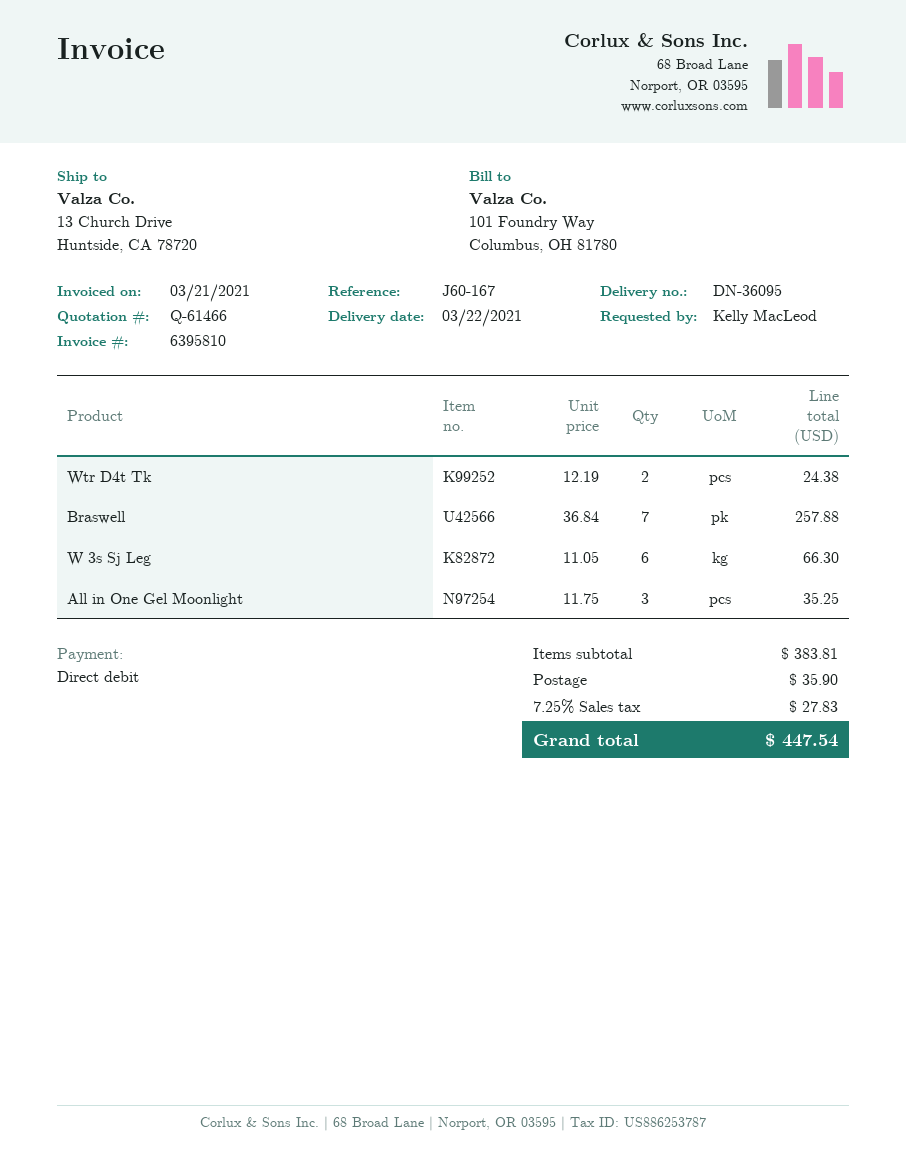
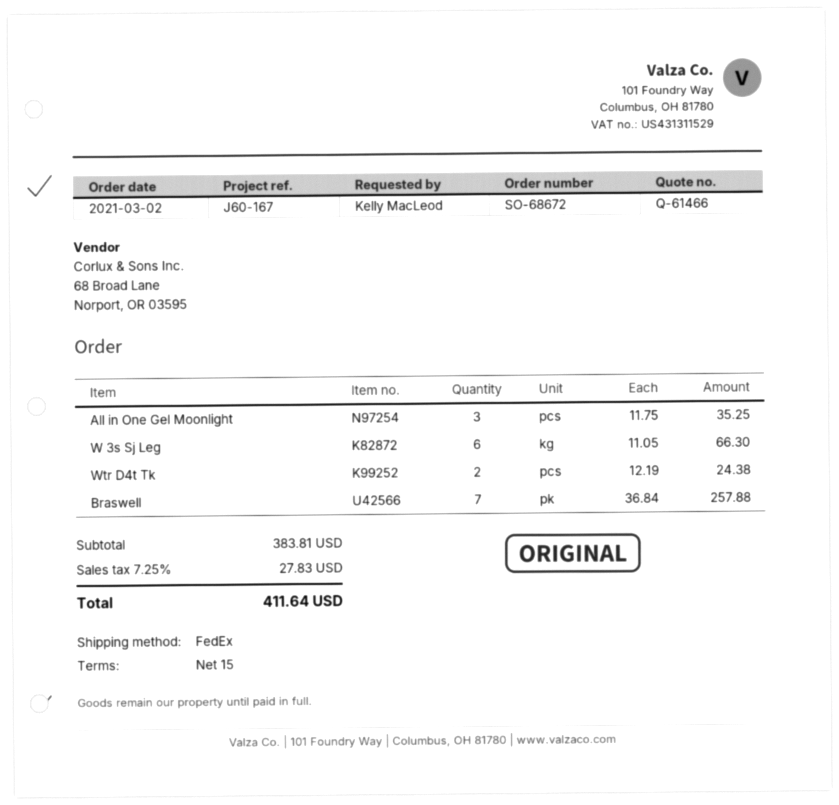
shipping: 35.90 -> none
total: 447.54 -> 411.64

